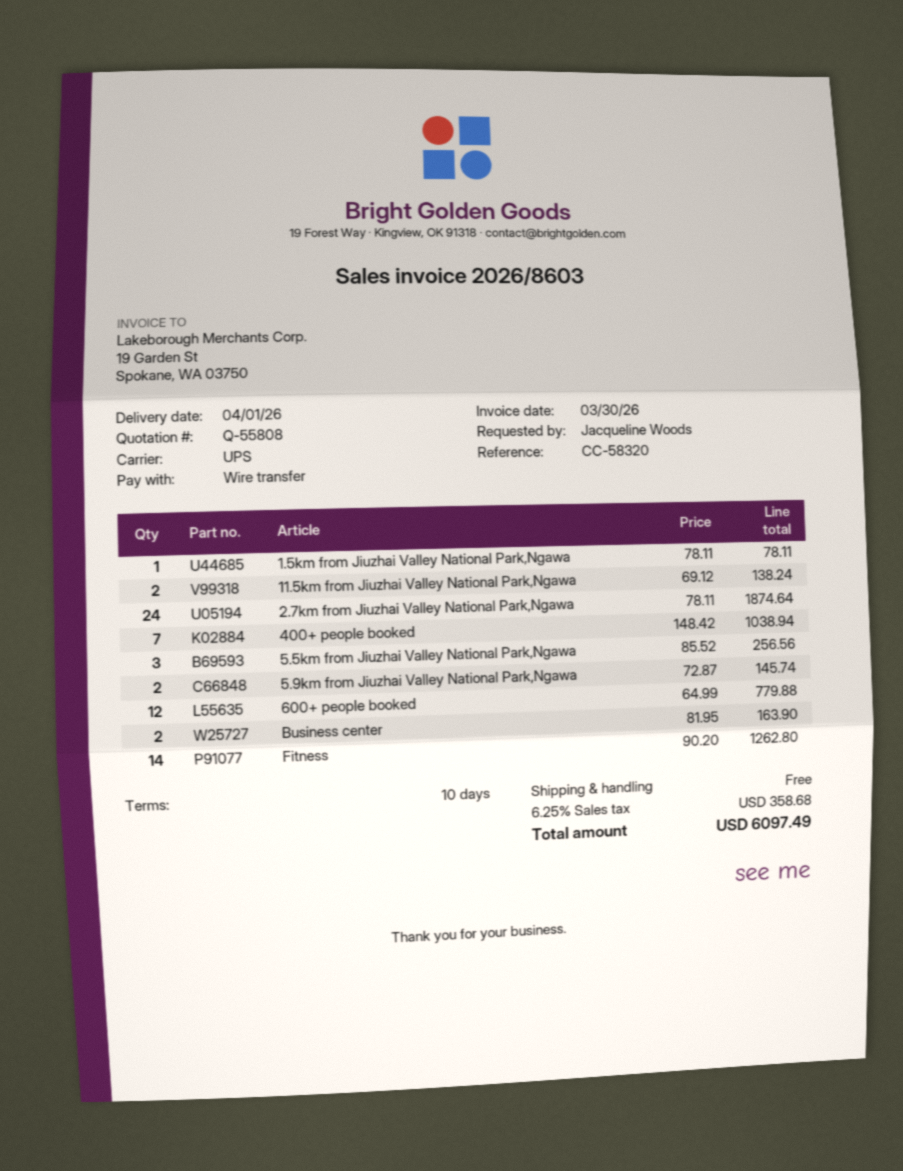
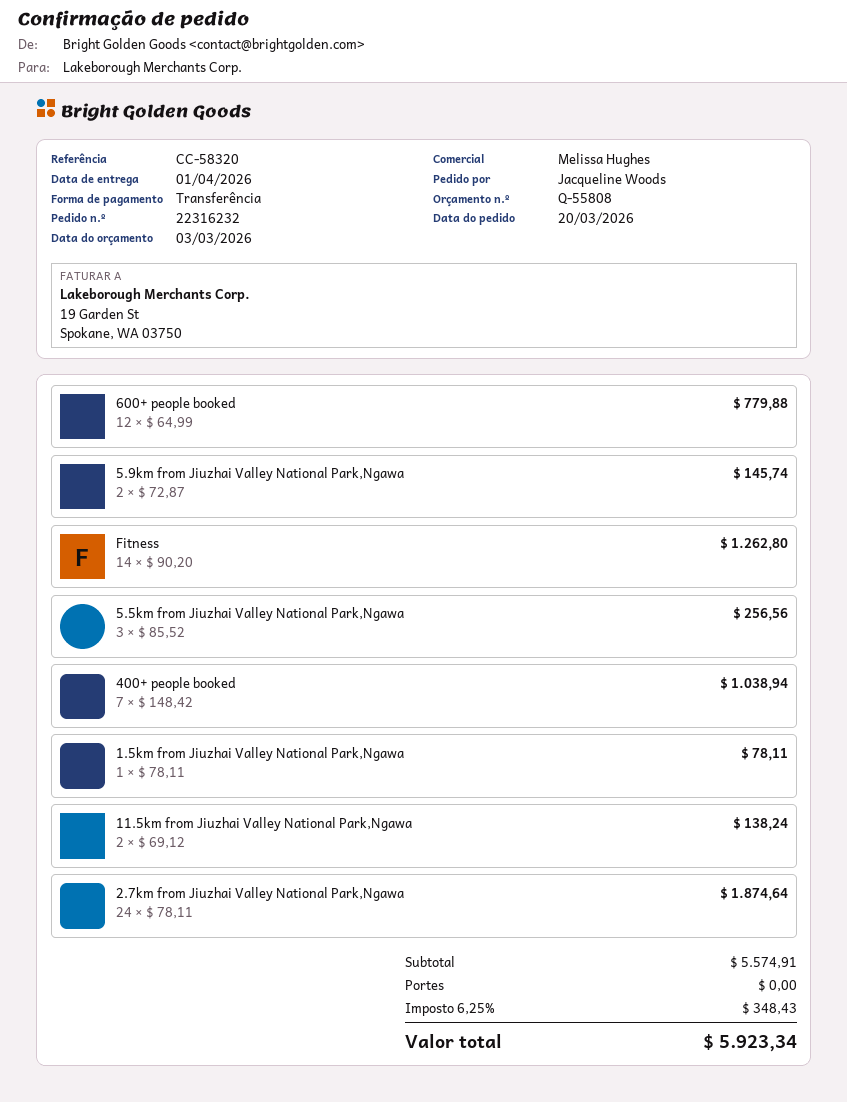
Business center: 2 x 81.95 = 163.90 -> none
tax: 6.25% = 358.68 -> 6.25% = 348.43
total: 6097.49 -> 5923.34

